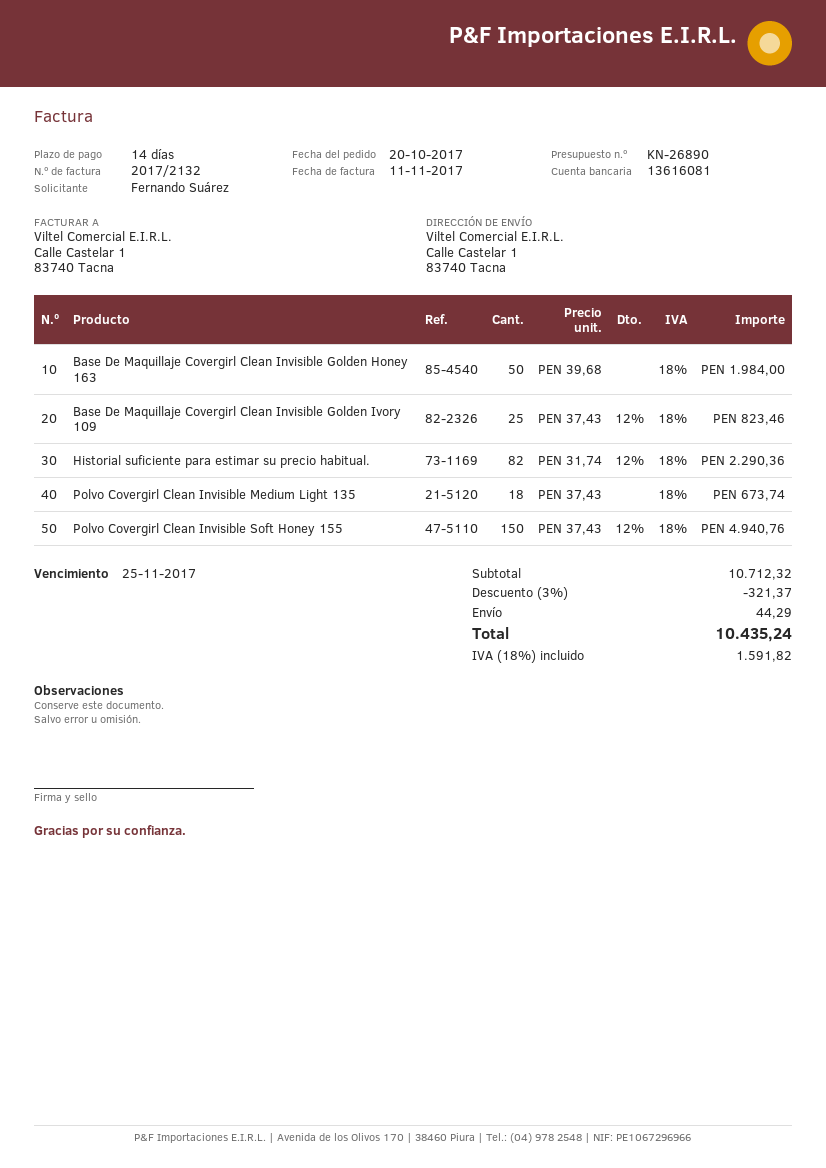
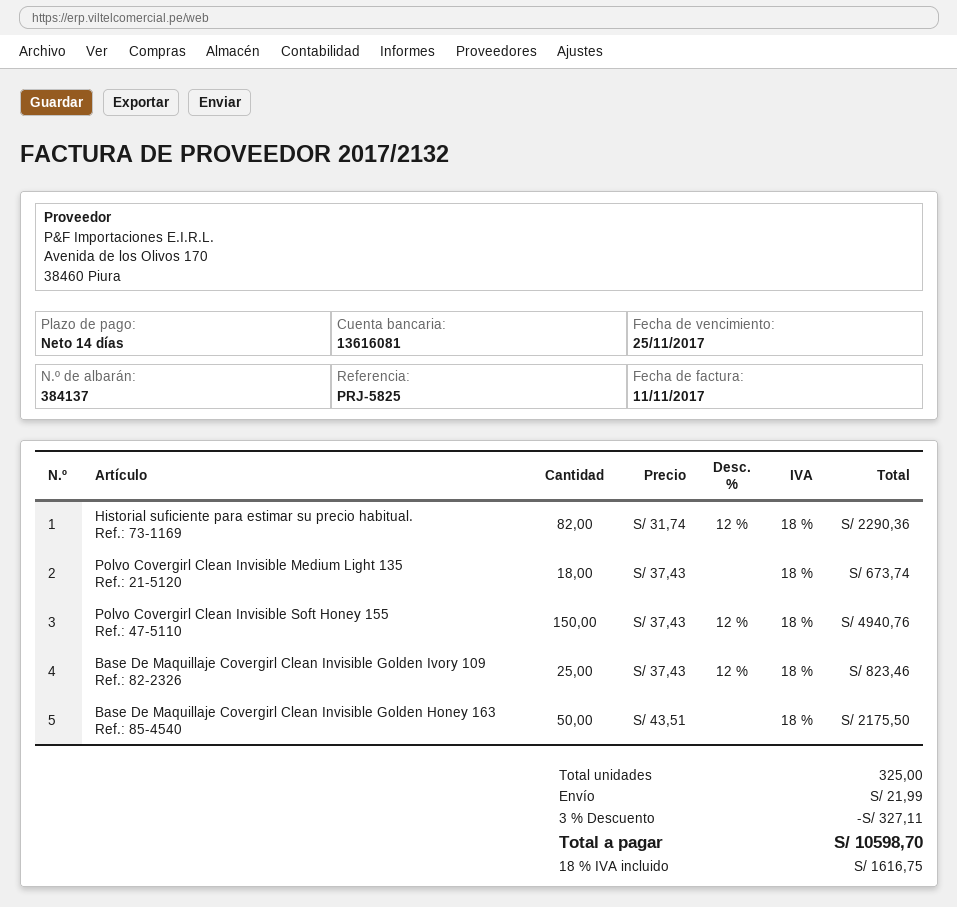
Base De Maquillaje Covergirl Clean Invisible Golden Honey 163: 50 x 39.68 = 1984.00 -> 50 x 43.51 = 2175.50
discount: 3% = 321.37 -> 3% = 327.11
shipping: 44.29 -> 21.99
tax: 18% = 1591.82 -> 18% = 1616.75
total: 10435.24 -> 10598.70

